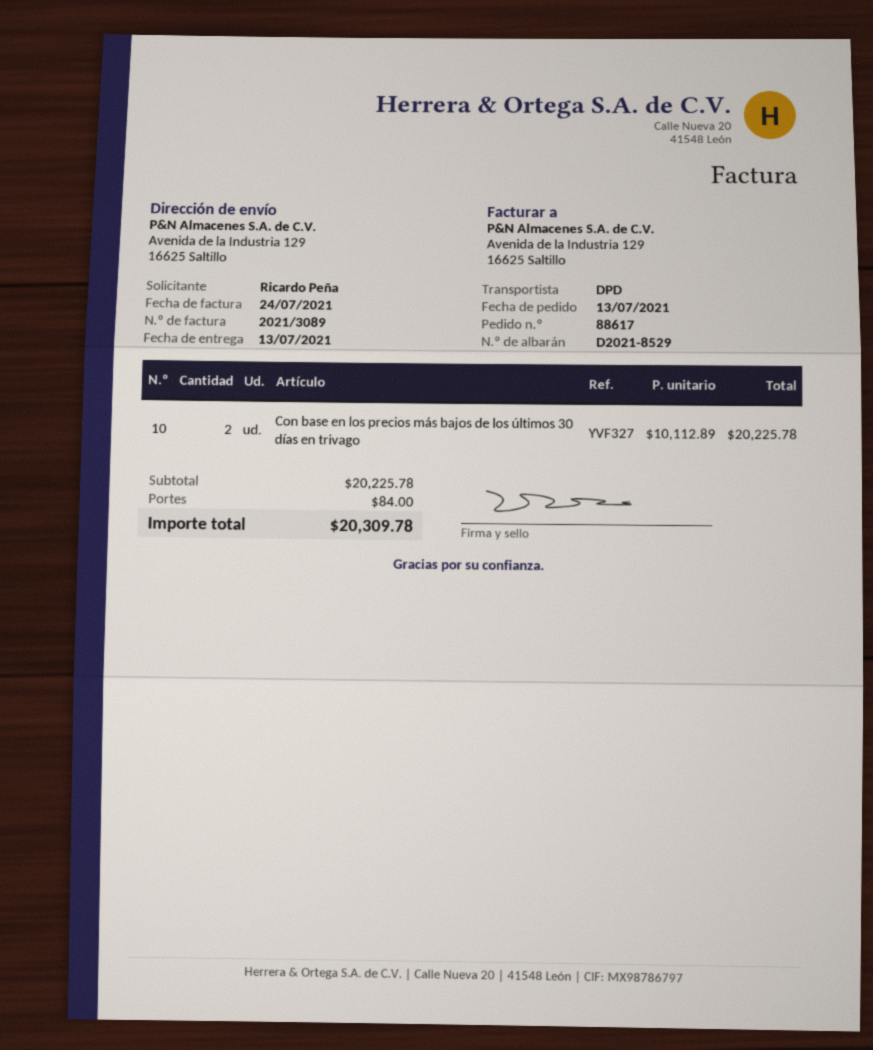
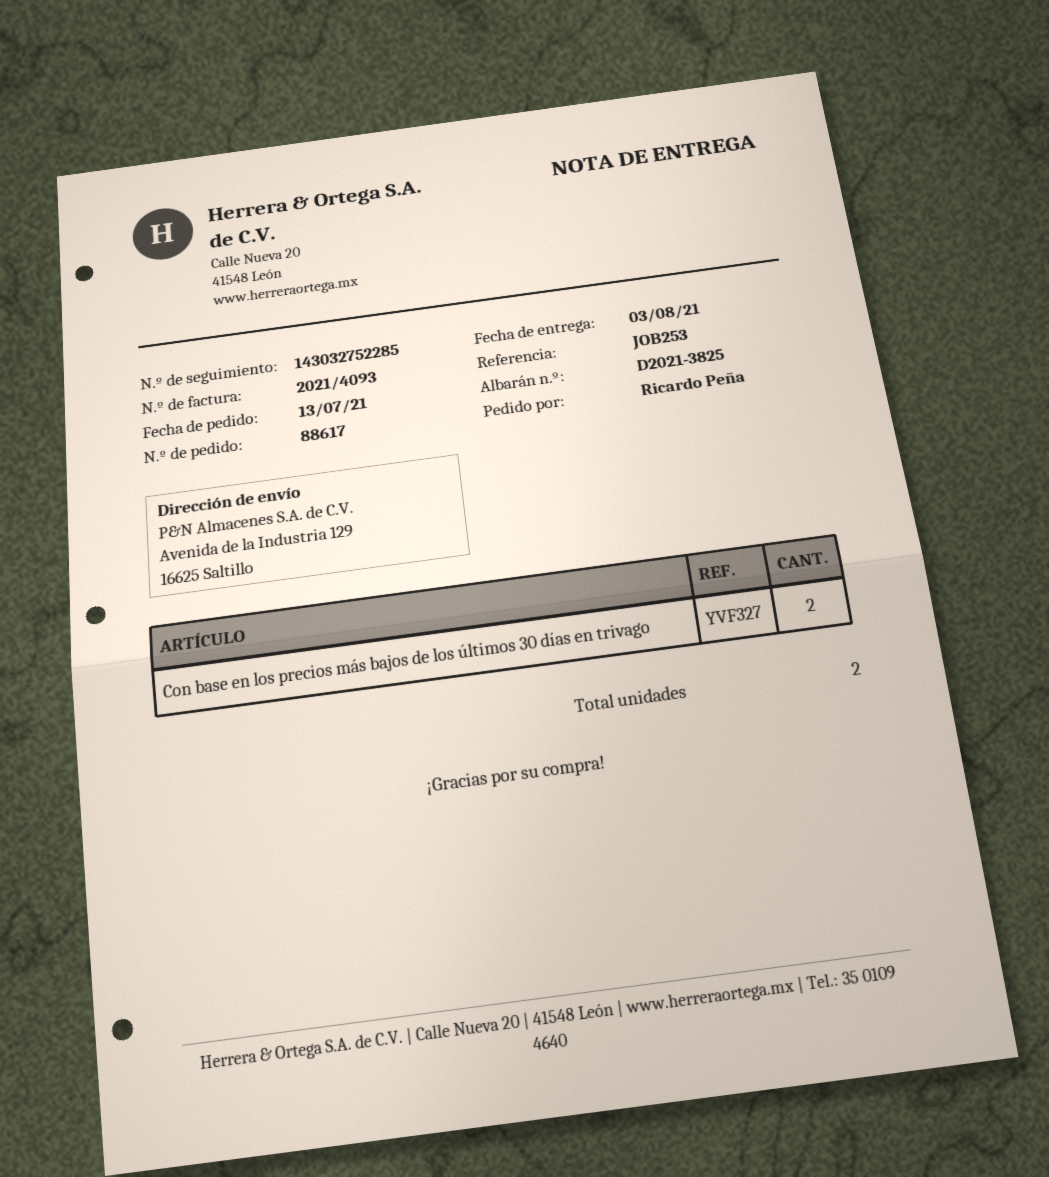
delivery note number: D2021-8529 -> D2021-3825
delivery date: 2021-07-13 -> 2021-08-03
invoice number: 2021/3089 -> 2021/4093

